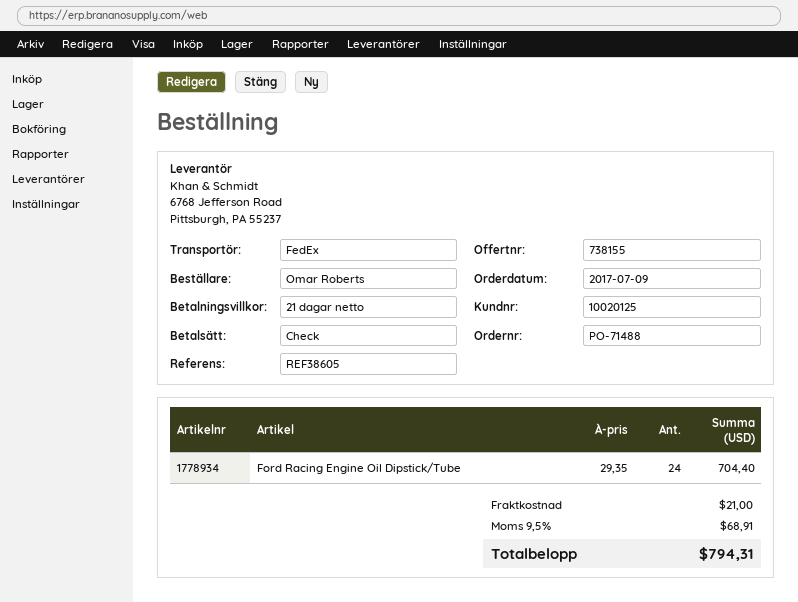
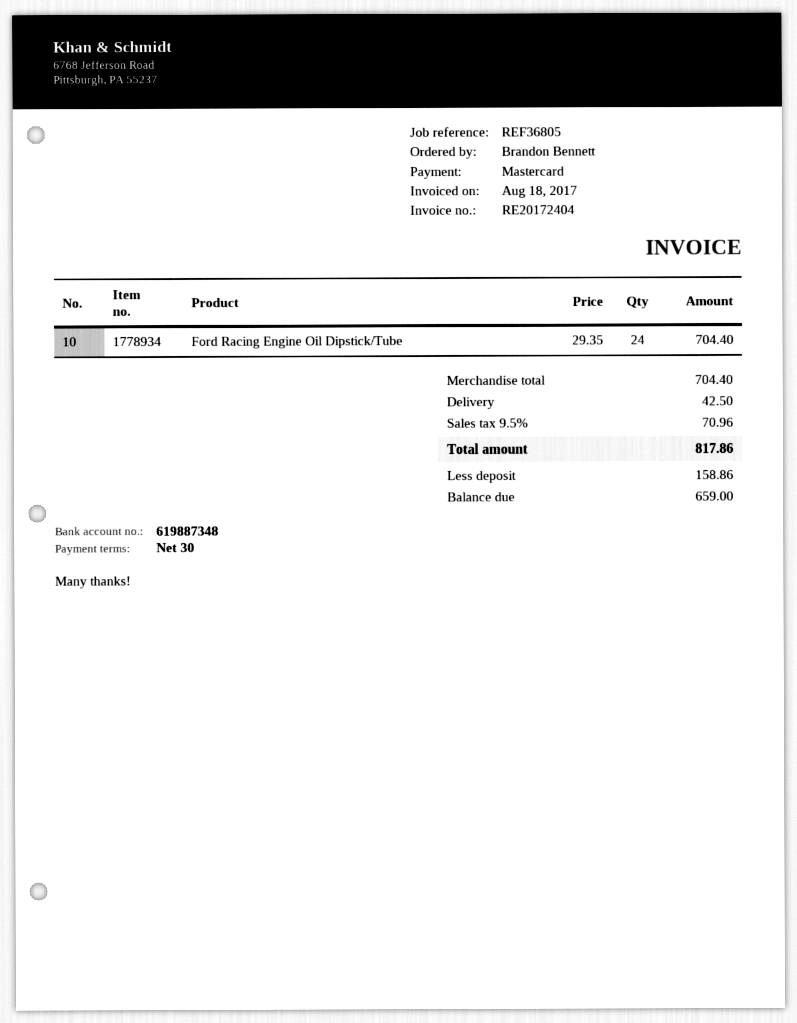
payment terms: 21 days -> 30 days
reference: REF38605 -> REF36805
ordered by: Omar Roberts -> Brandon Bennett
payment method: cheque -> Mastercard
shipping: 21.00 -> 42.50
tax: 9.5% = 68.91 -> 9.5% = 70.96
total: 794.31 -> 817.86

